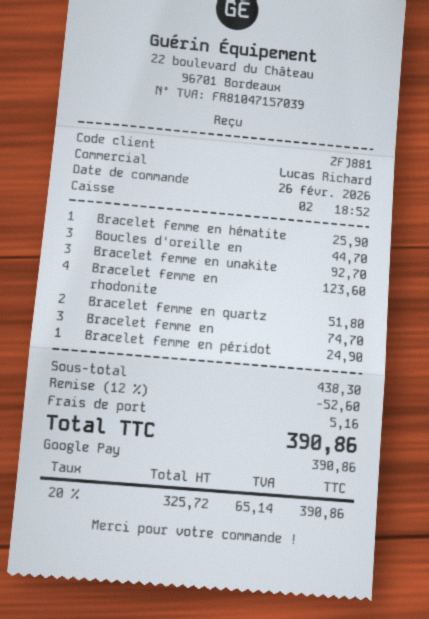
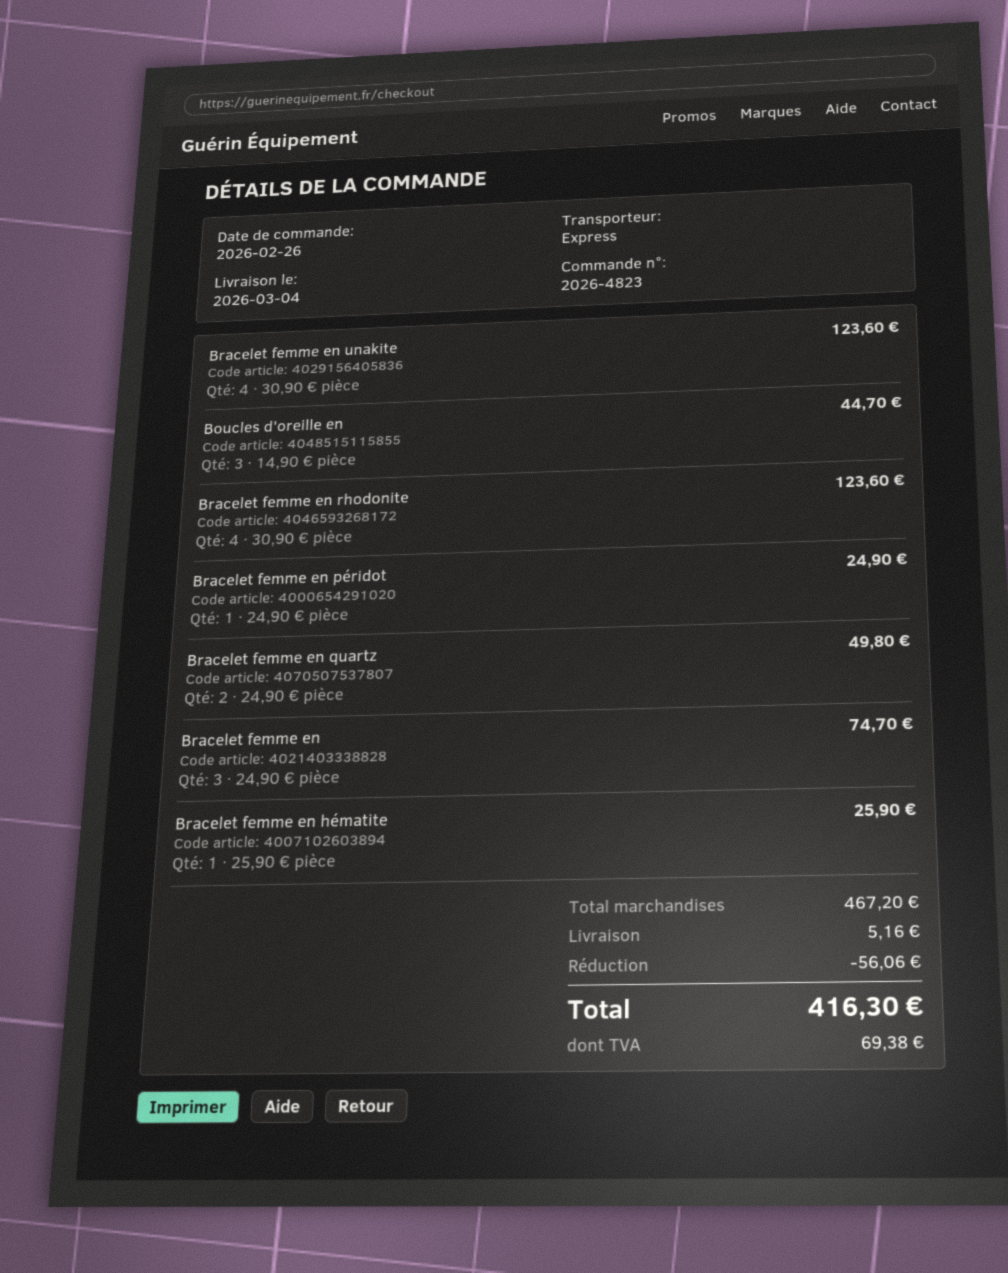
Bracelet femme en unakite: 3 for 92.70 -> 4 for 123.60
Bracelet femme en quartz: 2 for 51.80 -> 2 for 49.80
subtotal: 438.30 -> 467.20
discount: 52.60 -> 56.06
tax: 65.14 -> 69.38
total: 390.86 -> 416.30

